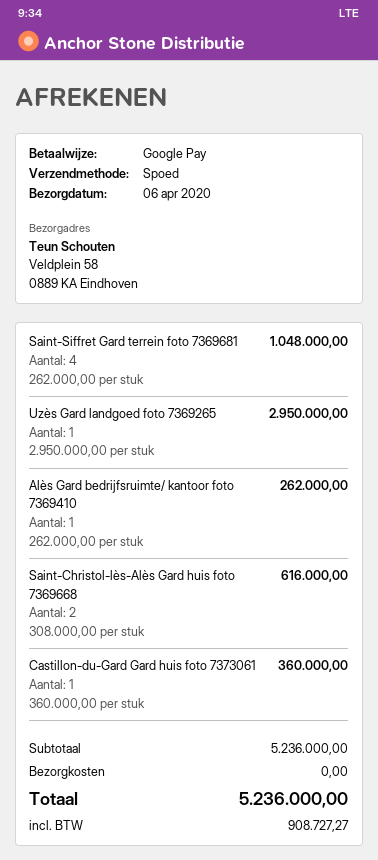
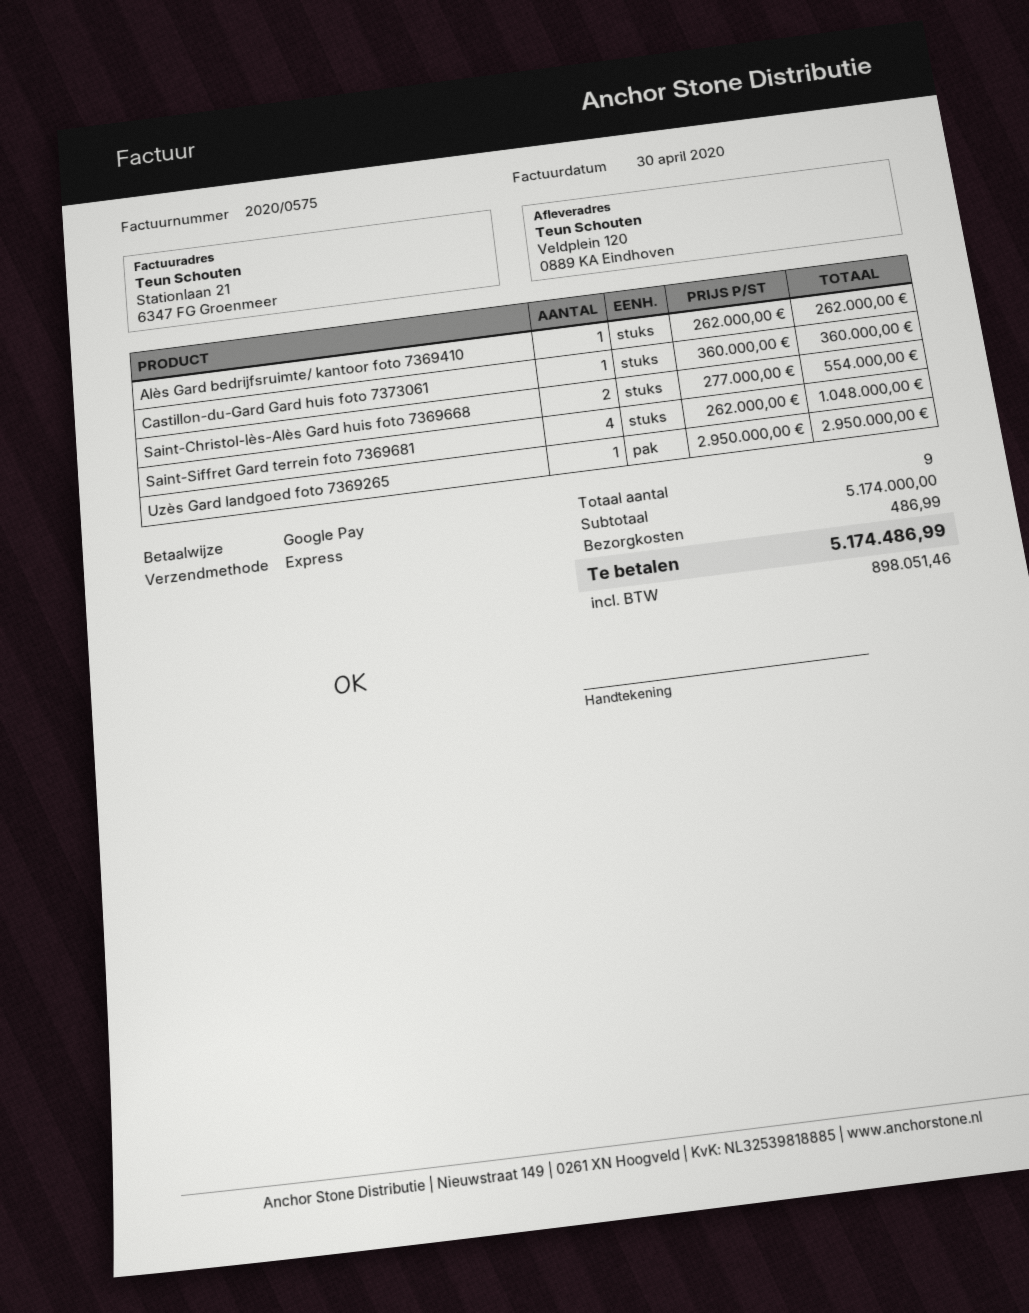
ship to: Veldplein 58, 0889 KA Eindhoven -> Veldplein 120, 0889 KA Eindhoven
Saint-Christol-lès-Alès Gard huis foto 7369668: 2 x 308000.00 = 616000.00 -> 2 x 277000.00 = 554000.00
subtotal: 5236000.00 -> 5174000.00
shipping: 0.00 -> 486.99
tax: 908727.27 -> 898051.46
total: 5236000.00 -> 5174486.99

